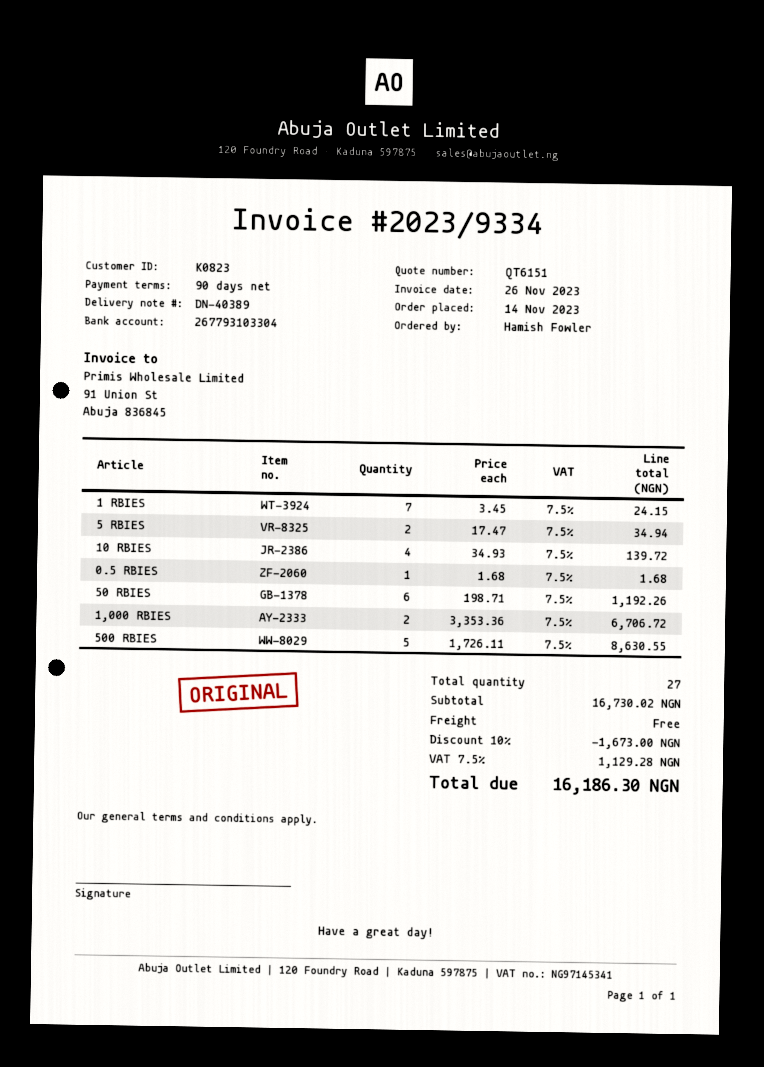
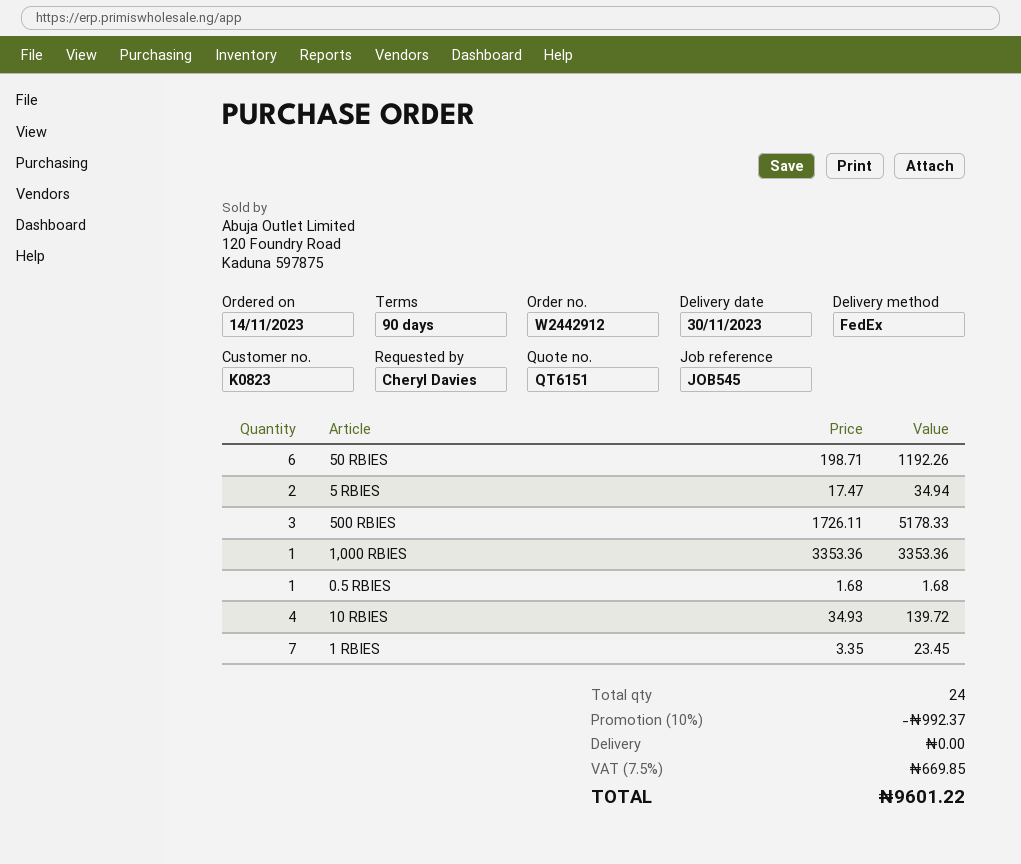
ordered by: Hamish Fowler -> Cheryl Davies
1 RBIES: 7 x 3.45 = 24.15 -> 7 x 3.35 = 23.45
1,000 RBIES: 2 x 3353.36 = 6706.72 -> 1 x 3353.36 = 3353.36
500 RBIES: 5 x 1726.11 = 8630.55 -> 3 x 1726.11 = 5178.33
total quantity: 27 -> 24
discount: 10% = 1673.00 -> 10% = 992.37
tax: 7.5% = 1129.28 -> 7.5% = 669.85
total: 16186.30 -> 9601.22

